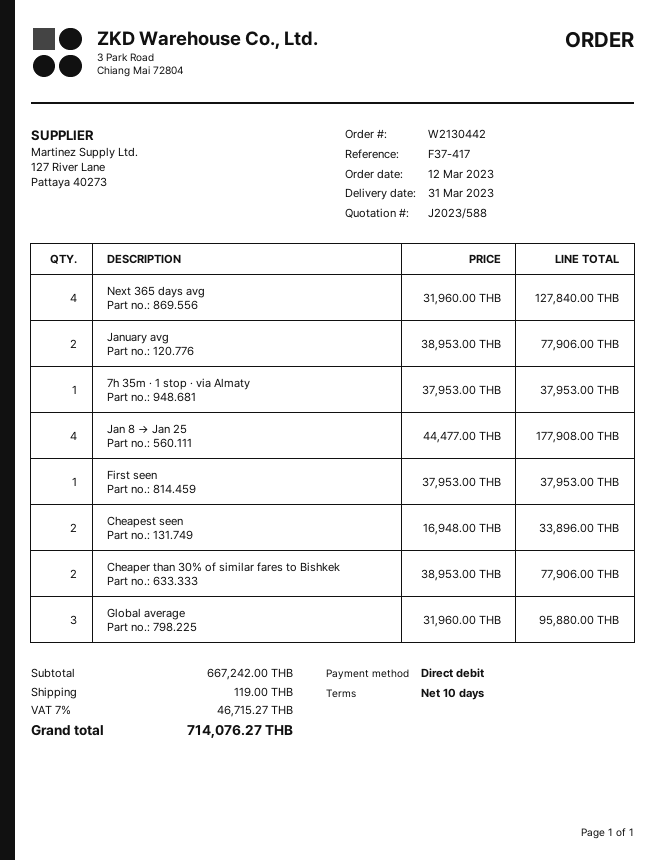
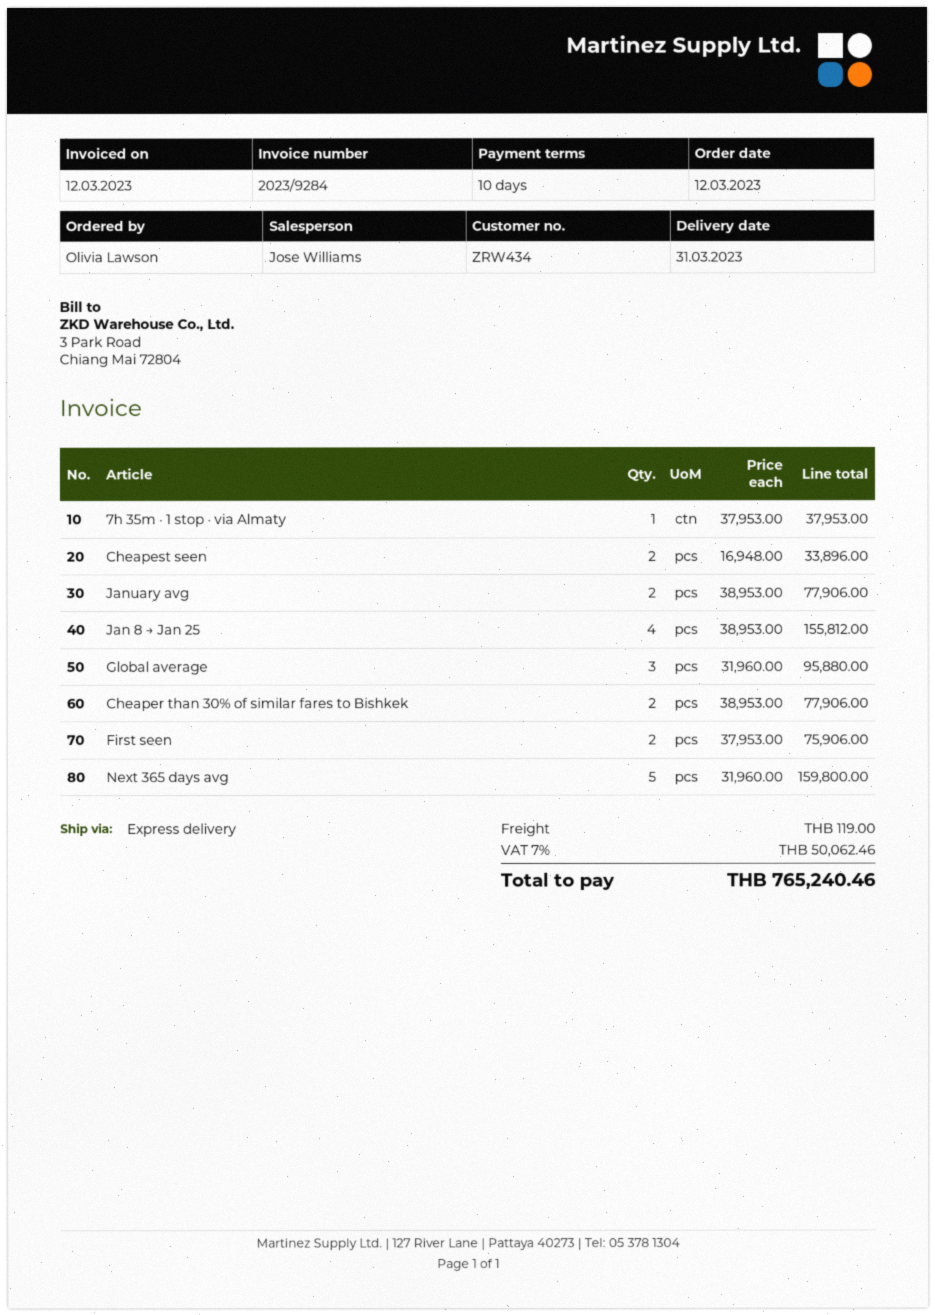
Next 365 days avg: 4 x 31960.00 = 127840.00 -> 5 x 31960.00 = 159800.00
Jan 8 → Jan 25: 4 x 44477.00 = 177908.00 -> 4 x 38953.00 = 155812.00
First seen: 1 x 37953.00 = 37953.00 -> 2 x 37953.00 = 75906.00
tax: 7% = 46715.27 -> 7% = 50062.46
total: 714076.27 -> 765240.46

